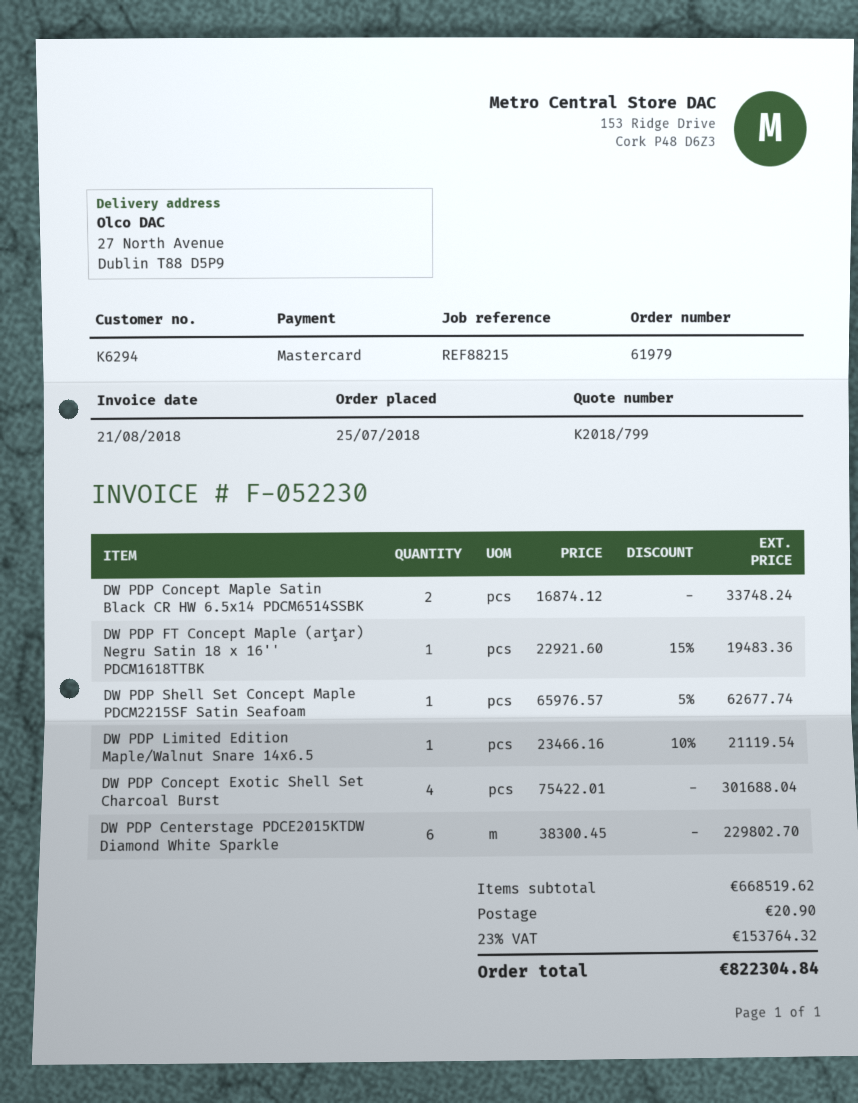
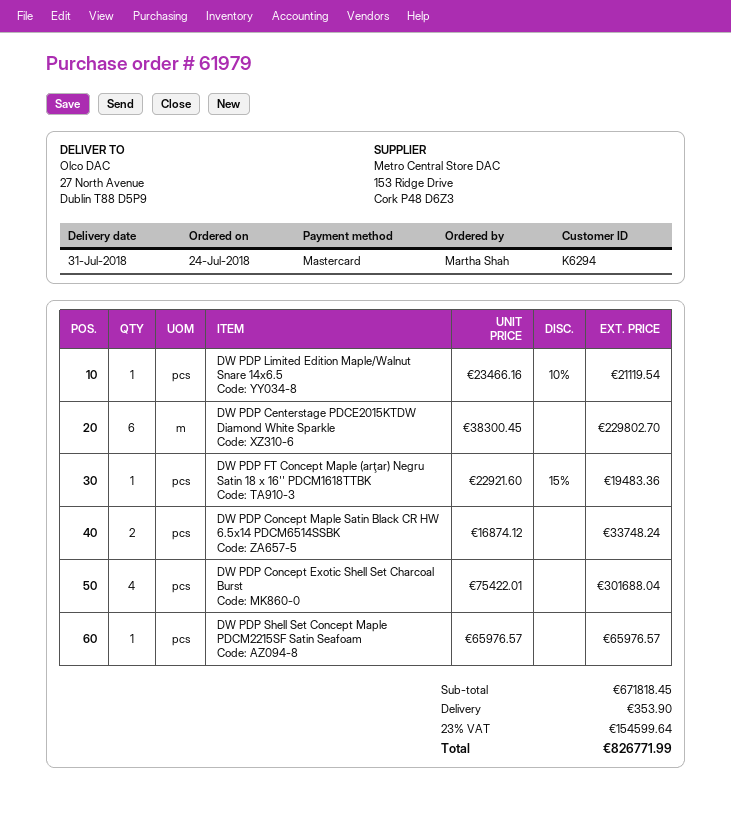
order date: 2018-07-25 -> 2018-07-24
DW PDP Shell Set Concept Maple PDCM2215SF Satin Seafoam: 1 x 65976.57 - 5% = 62677.74 -> 1 x 65976.57 = 65976.57
subtotal: 668519.62 -> 671818.45
shipping: 20.90 -> 353.90
tax: 23% = 153764.32 -> 23% = 154599.64
total: 822304.84 -> 826771.99

